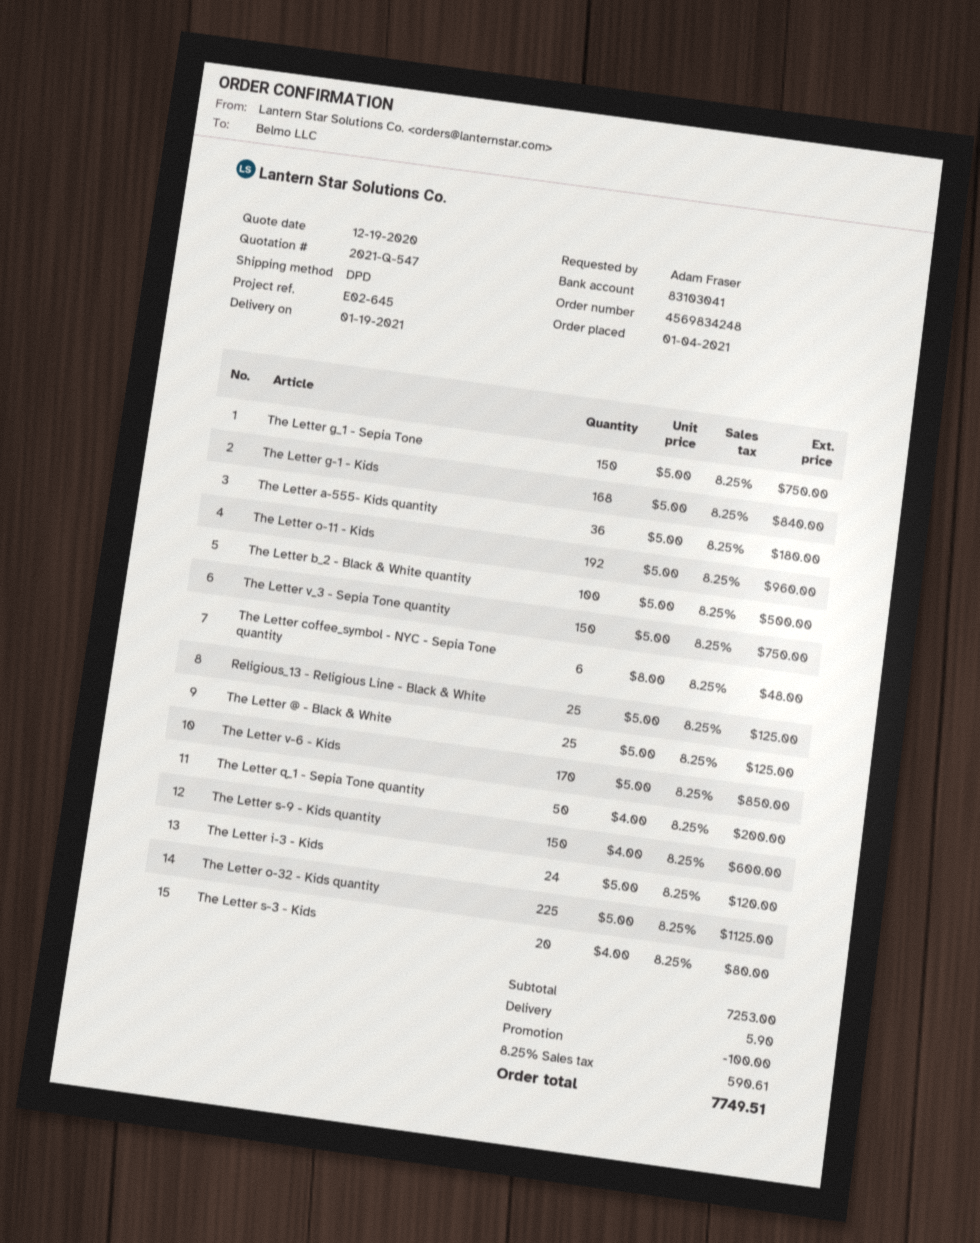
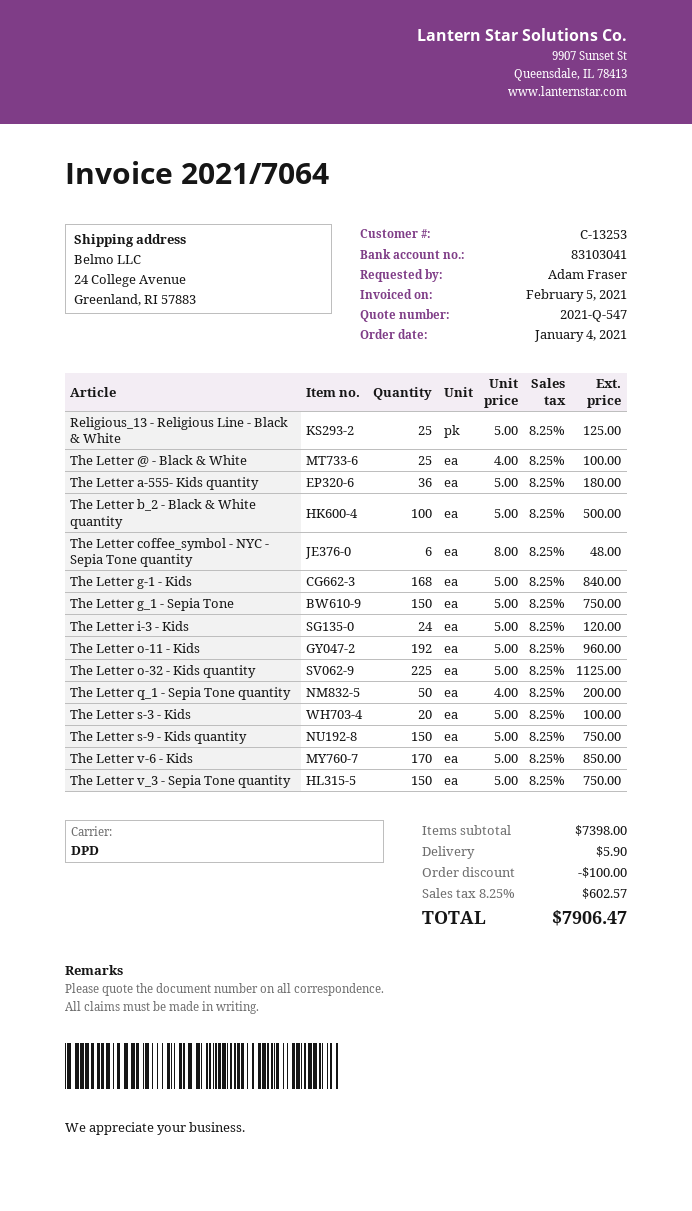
The Letter @ - Black & White: 25 x 5.00 = 125.00 -> 25 x 4.00 = 100.00
The Letter s-9 - Kids quantity: 150 x 4.00 = 600.00 -> 150 x 5.00 = 750.00
The Letter s-3 - Kids: 20 x 4.00 = 80.00 -> 20 x 5.00 = 100.00
subtotal: 7253.00 -> 7398.00
tax: 8.25% = 590.61 -> 8.25% = 602.57
total: 7749.51 -> 7906.47

